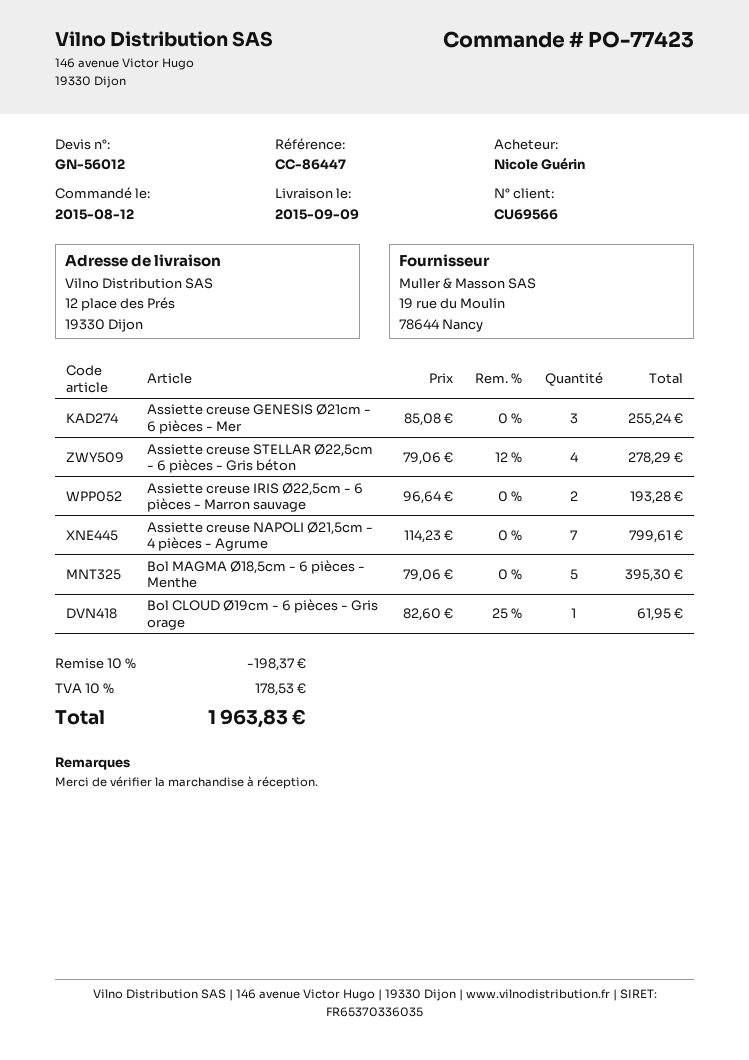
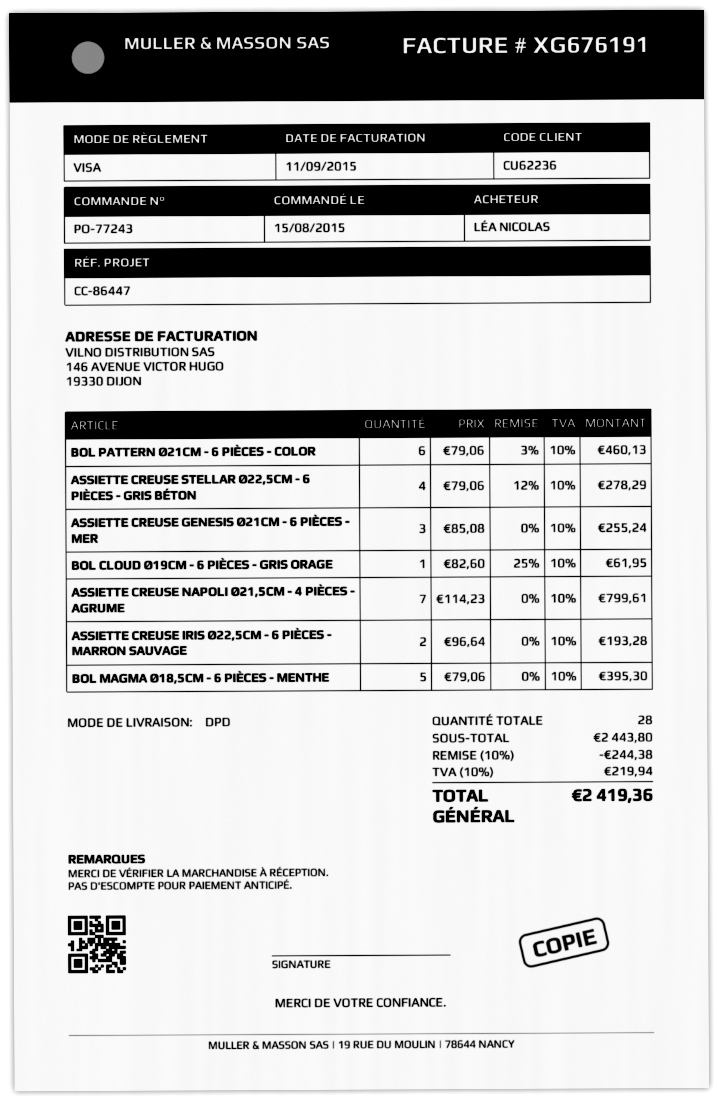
order number: PO-77423 -> PO-77243
order date: 2015-08-12 -> 2015-08-15
customer number: CU69566 -> CU62236
ordered by: Nicole Guérin -> LÉA NICOLAS
BOL PATTERN Ø21CM - 6 PIÈCES - COLOR: none -> 6 x 79.06 - 3% = 460.13
discount: 10% = 198.37 -> 10% = 244.38
tax: 10% = 178.53 -> 10% = 219.94
total: 1963.83 -> 2419.36

